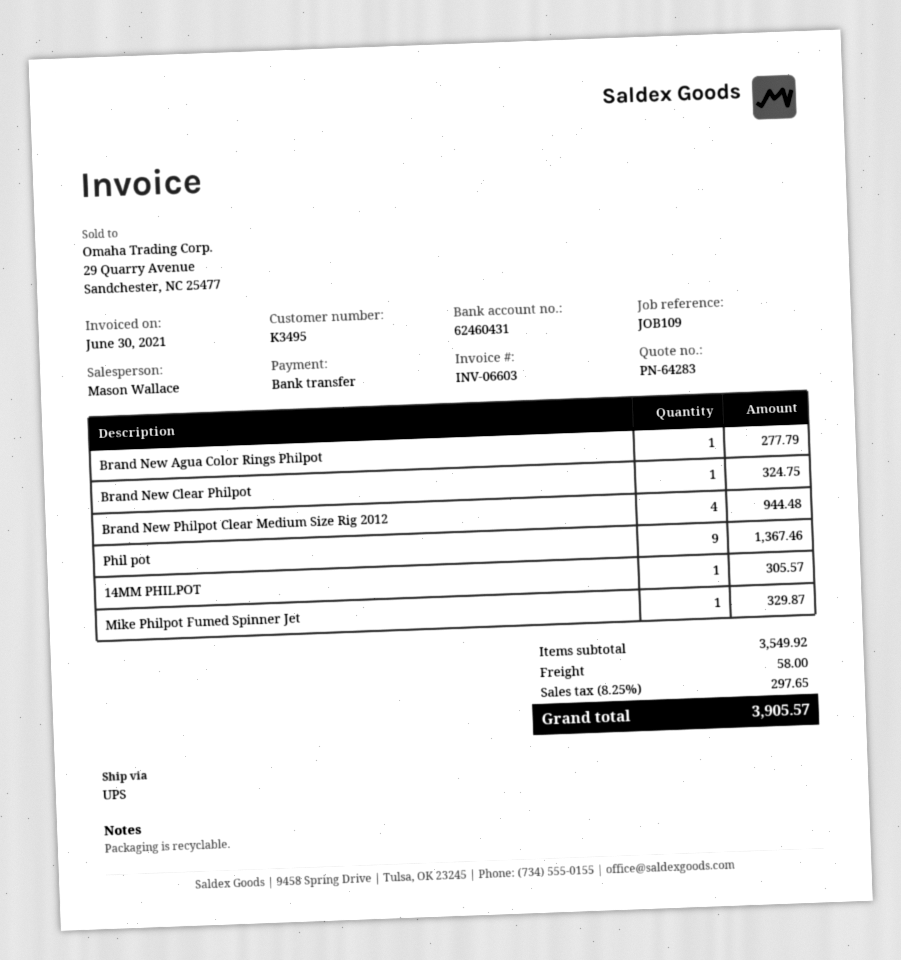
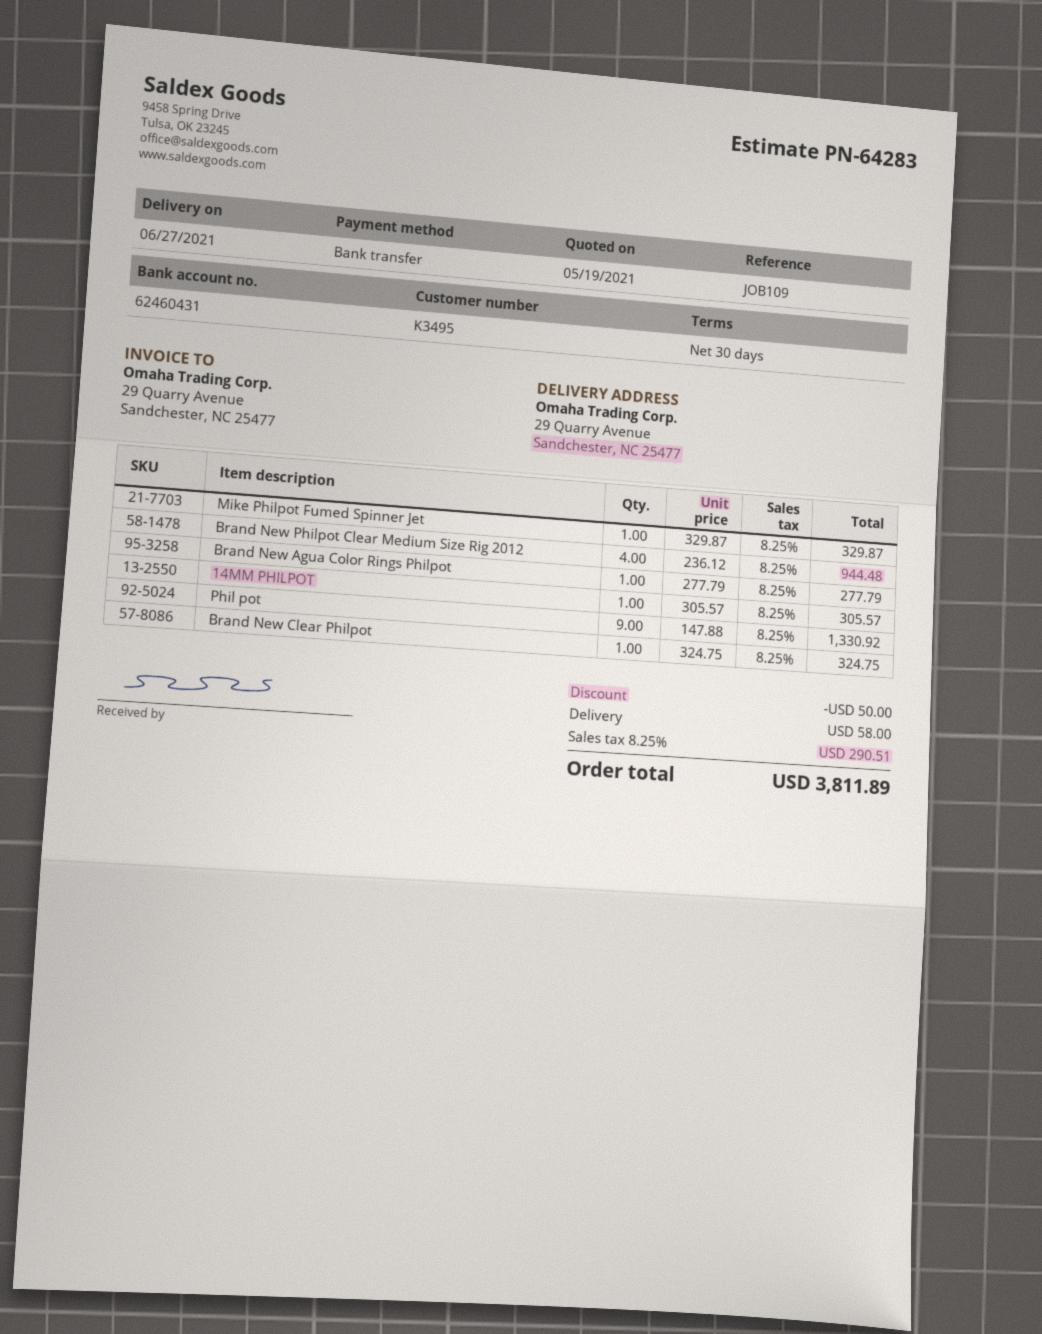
Phil pot: 9 for 1367.46 -> 9 for 1330.92
discount: none -> 50.00
tax: 8.25% = 297.65 -> 8.25% = 290.51
total: 3905.57 -> 3811.89

